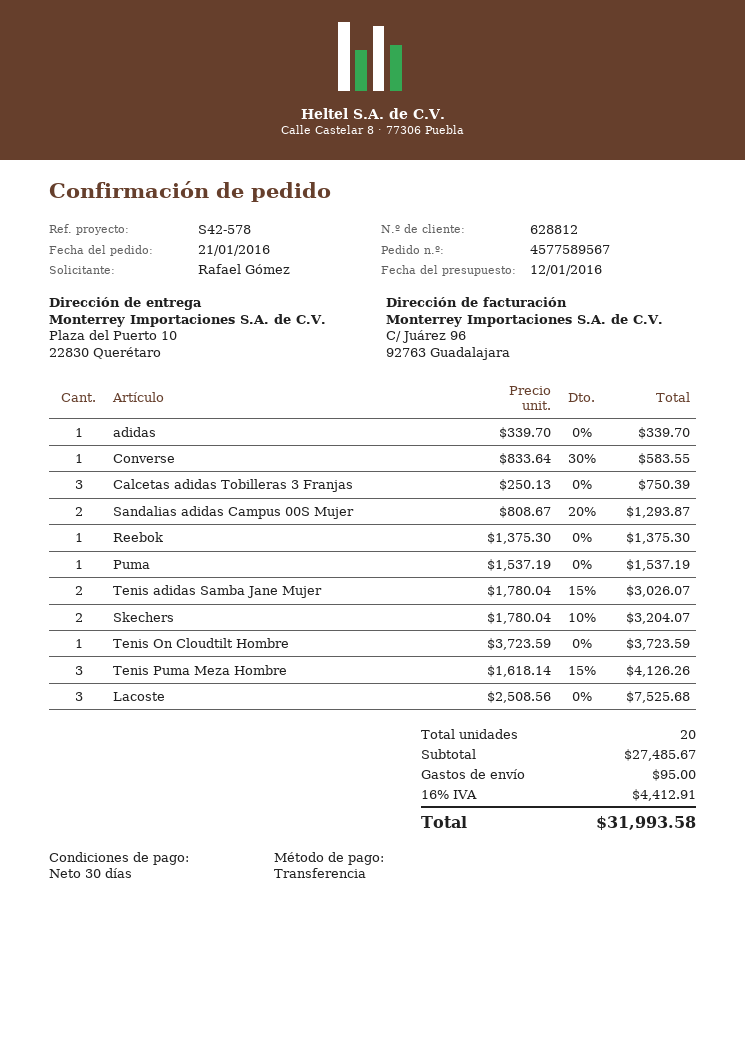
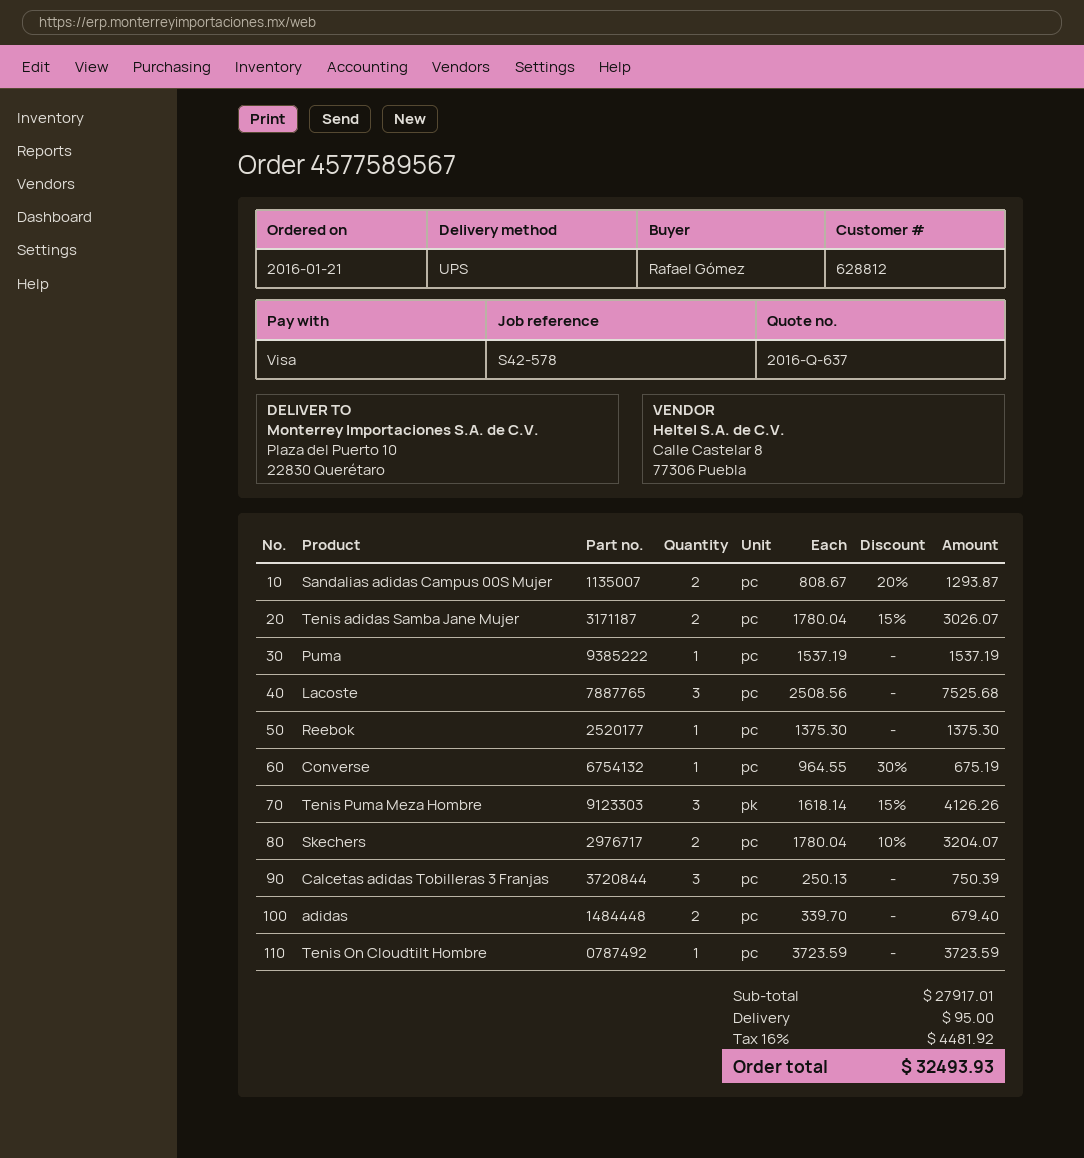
payment method: bank transfer -> Visa
adidas: 1 x 339.70 = 339.70 -> 2 x 339.70 = 679.40
Converse: 1 x 833.64 - 30% = 583.55 -> 1 x 964.55 - 30% = 675.19
subtotal: 27485.67 -> 27917.01
tax: 16% = 4412.91 -> 16% = 4481.92
total: 31993.58 -> 32493.93

